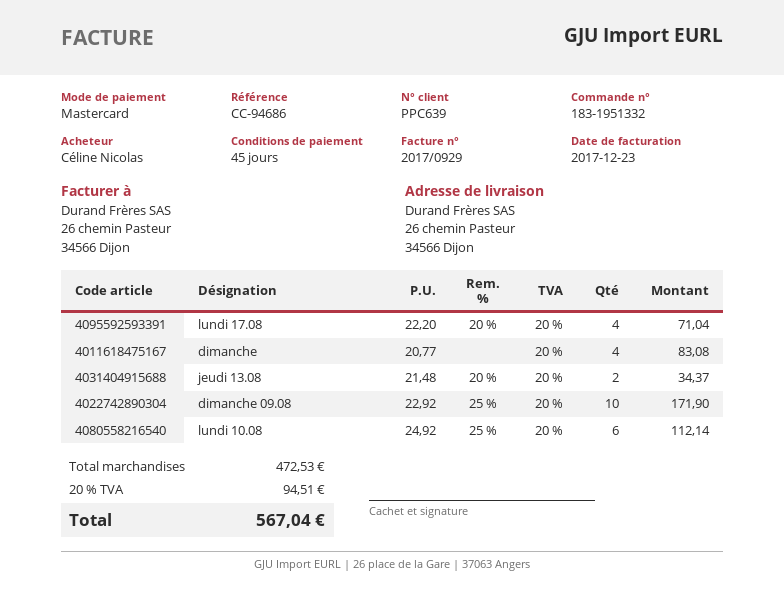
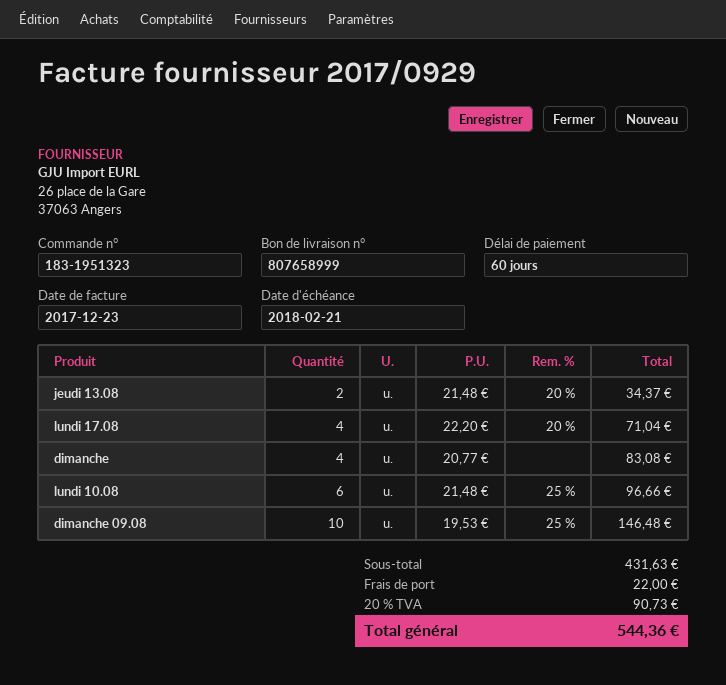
order number: 183-1951332 -> 183-1951323
payment terms: 45 days -> 60 days
dimanche 09.08: 10 x 22.92 - 25% = 171.90 -> 10 x 19.53 - 25% = 146.48
lundi 10.08: 6 x 24.92 - 25% = 112.14 -> 6 x 21.48 - 25% = 96.66
subtotal: 472.53 -> 431.63
shipping: none -> 22.00
tax: 20% = 94.51 -> 20% = 90.73
total: 567.04 -> 544.36

